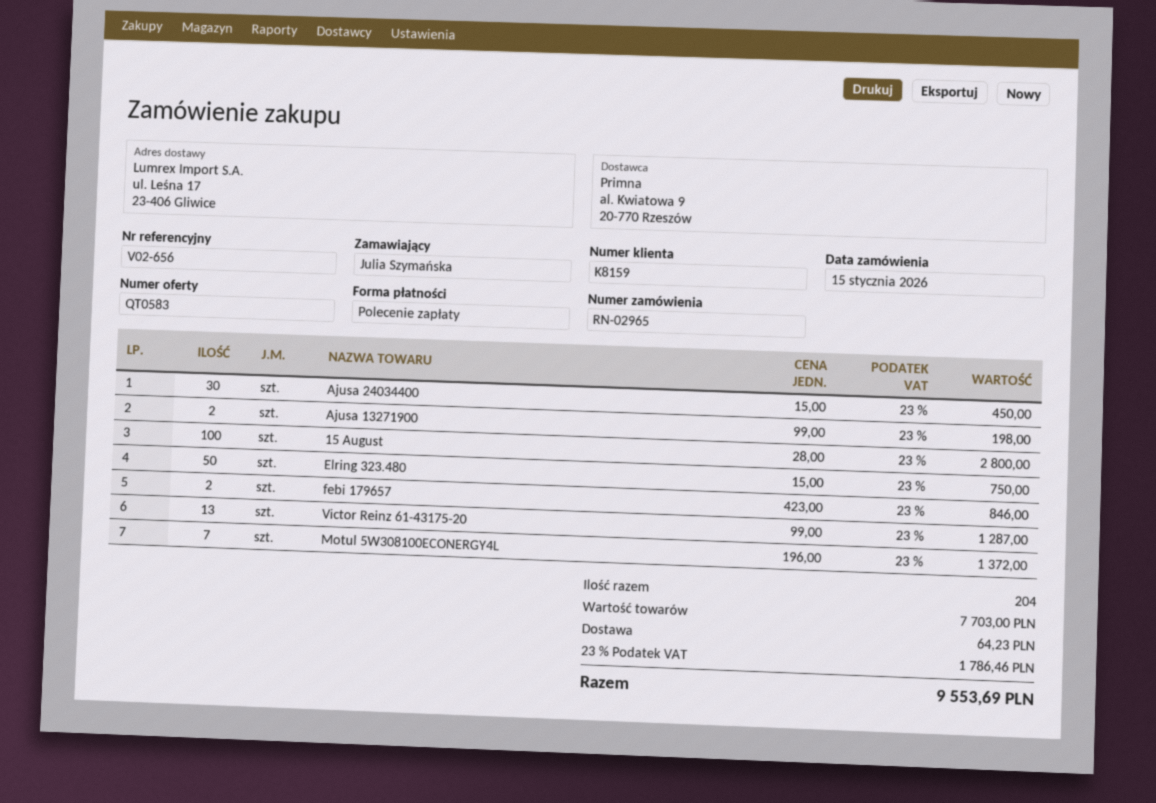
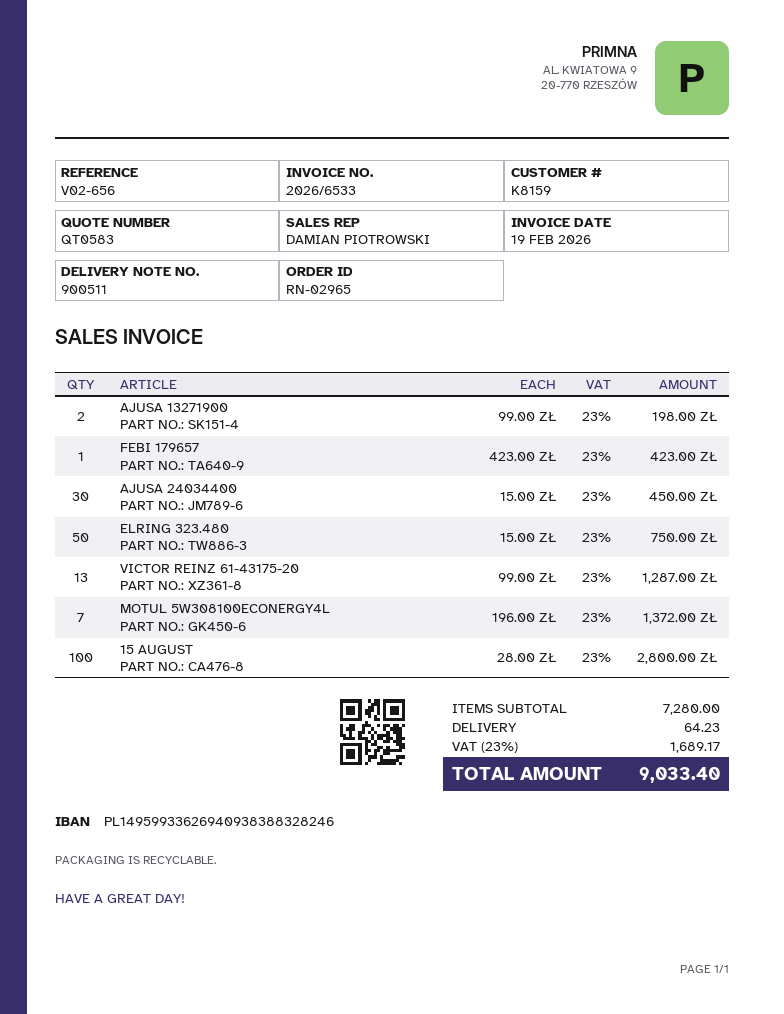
febi 179657: 2 x 423.00 = 846.00 -> 1 x 423.00 = 423.00
subtotal: 7703.00 -> 7280.00
tax: 23% = 1786.46 -> 23% = 1689.17
total: 9553.69 -> 9033.40

